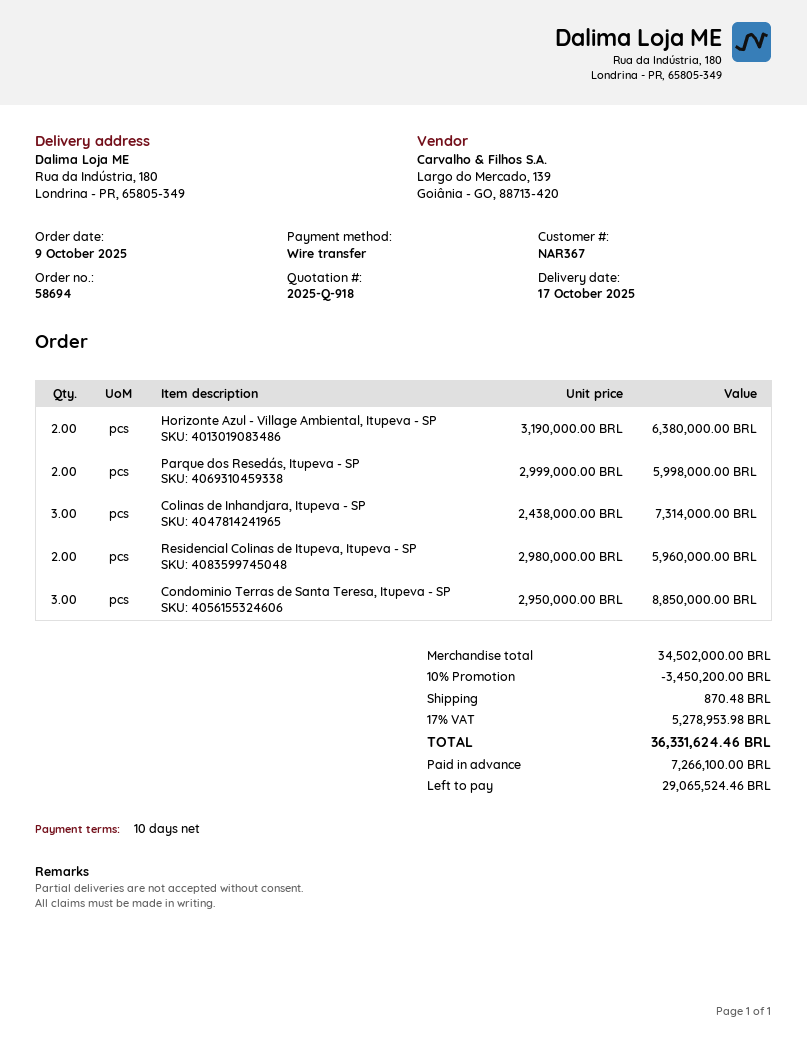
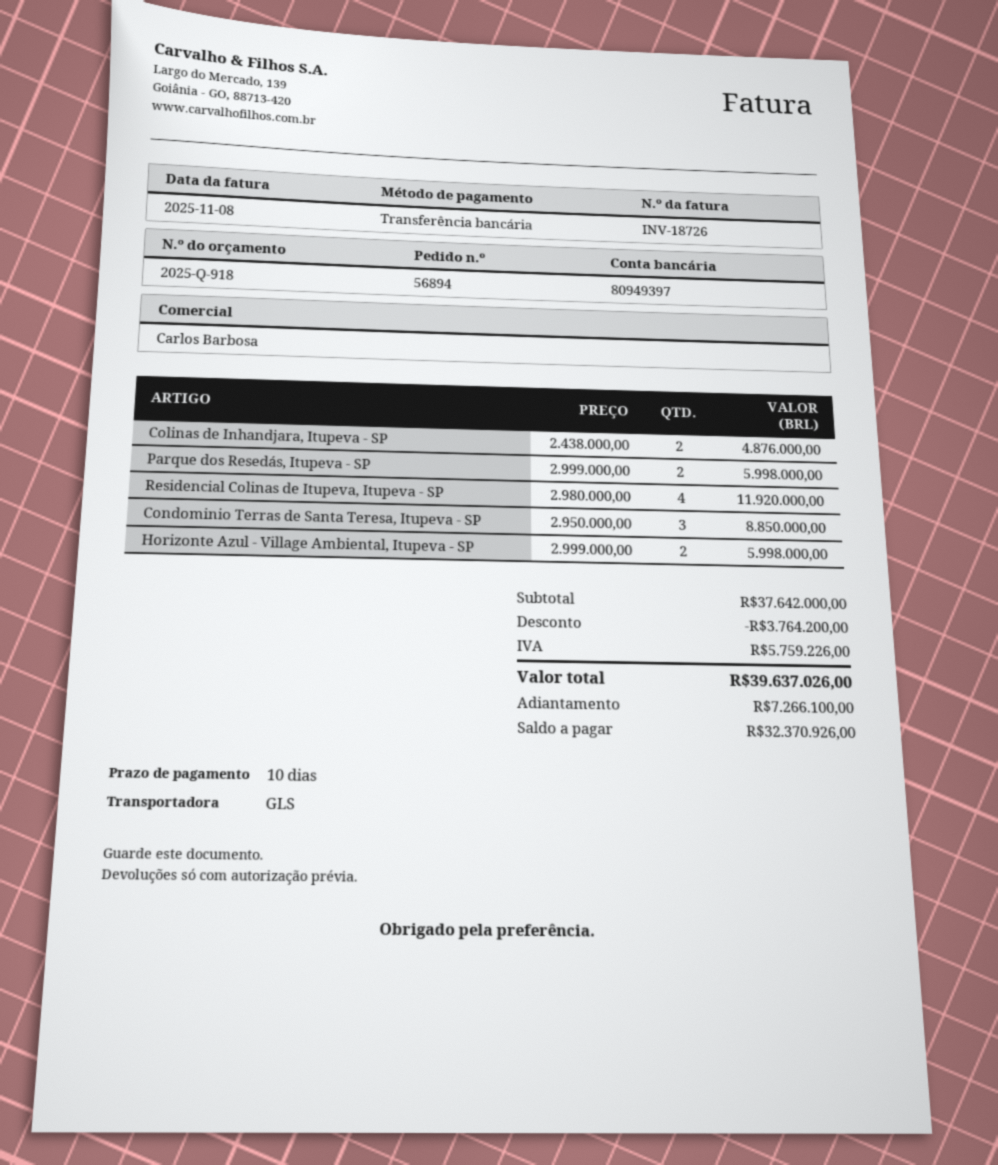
order number: 58694 -> 56894
Horizonte Azul - Village Ambiental, Itupeva - SP: 2 x 3190000.00 = 6380000.00 -> 2 x 2999000.00 = 5998000.00
Colinas de Inhandjara, Itupeva - SP: 3 x 2438000.00 = 7314000.00 -> 2 x 2438000.00 = 4876000.00
Residencial Colinas de Itupeva, Itupeva - SP: 2 x 2980000.00 = 5960000.00 -> 4 x 2980000.00 = 11920000.00
subtotal: 34502000.00 -> 37642000.00
discount: 3450200.00 -> 3764200.00
shipping: 870.48 -> none
tax: 5278953.98 -> 5759226.00
total: 36331624.46 -> 39637026.00
balance: 29065524.46 -> 32370926.00

